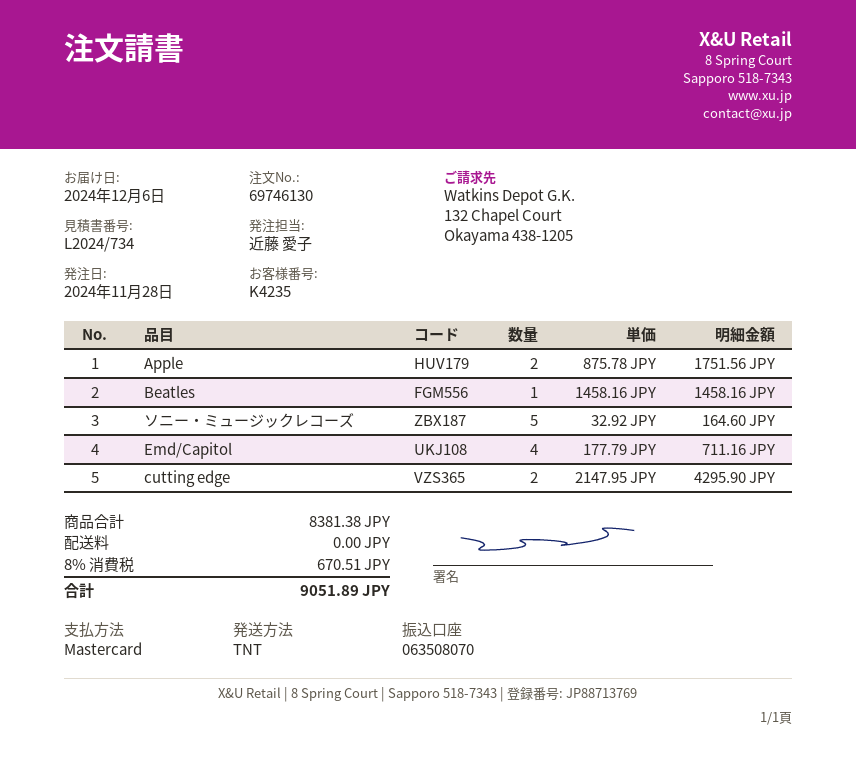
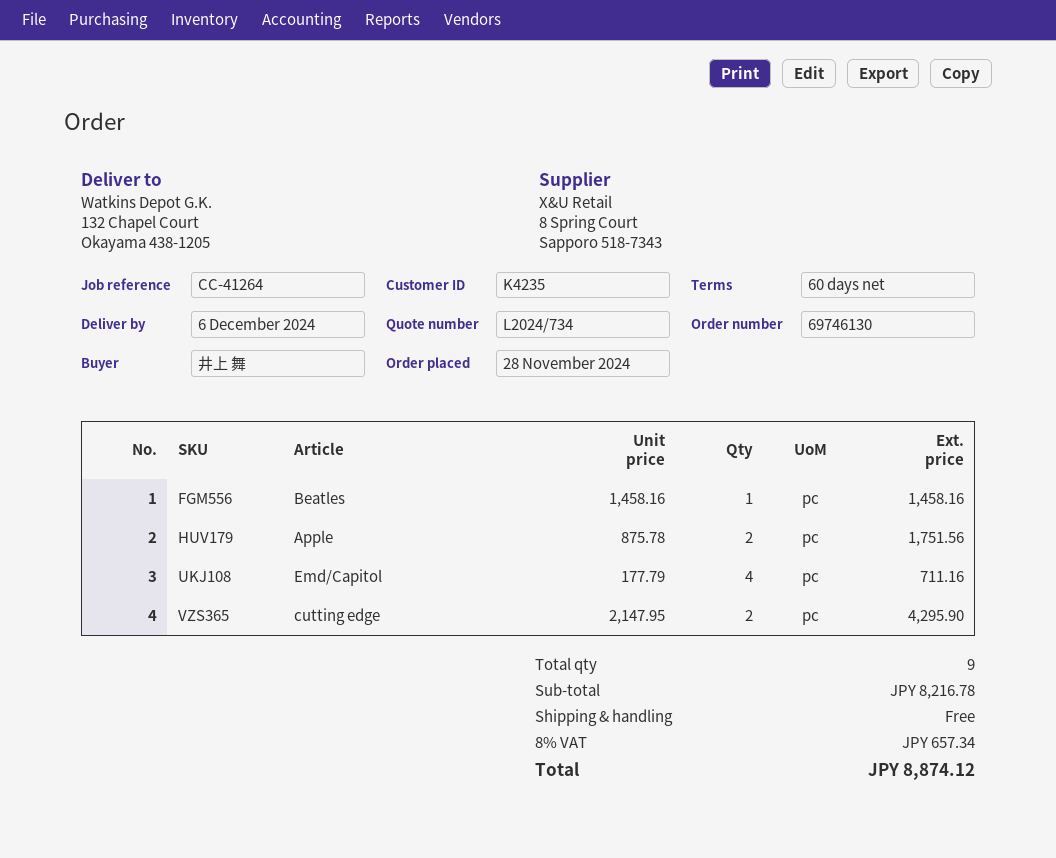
ordered by: 近藤 愛子 -> 井上 舞
ソニー・ミュージックレコーズ: 5 x 32.92 = 164.60 -> none
subtotal: 8381.38 -> 8216.78
tax: 8% = 670.51 -> 8% = 657.34
total: 9051.89 -> 8874.12

